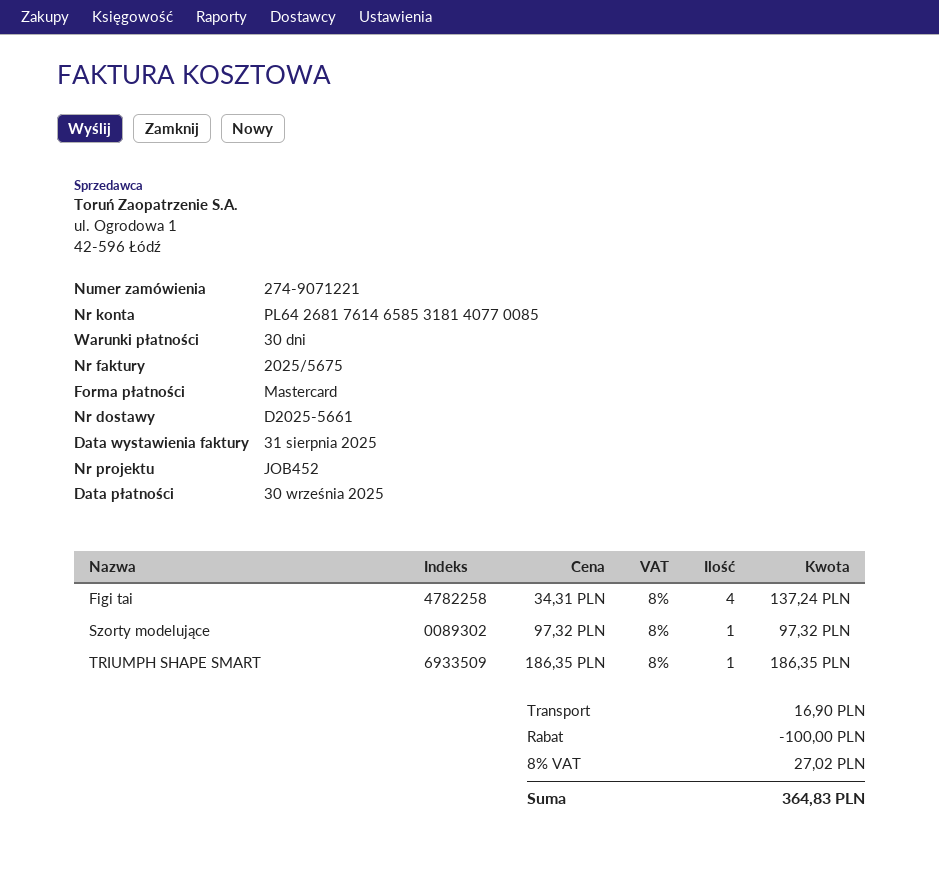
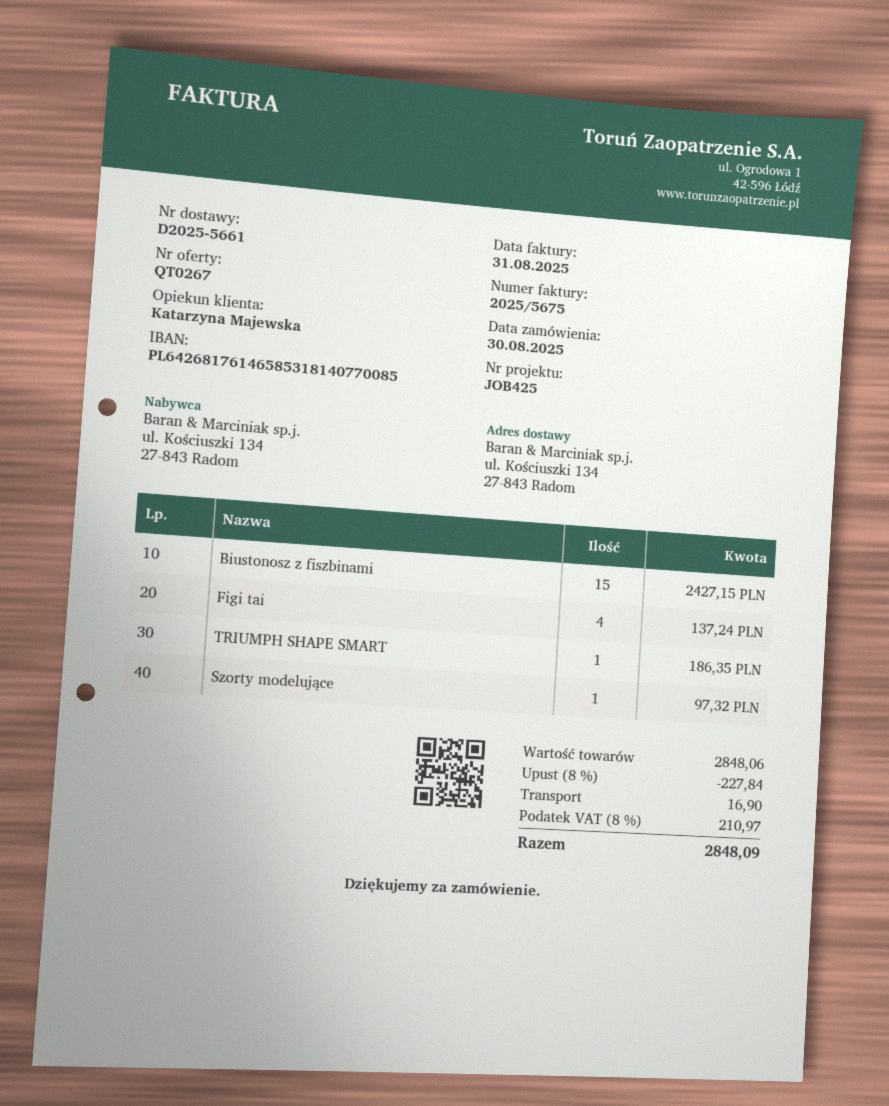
reference: JOB452 -> JOB425
Biustonosz z fiszbinami: none -> 15 for 2427.15
discount: 100.00 -> 227.84
tax: 8% = 27.02 -> 8% = 210.97
total: 364.83 -> 2848.09

